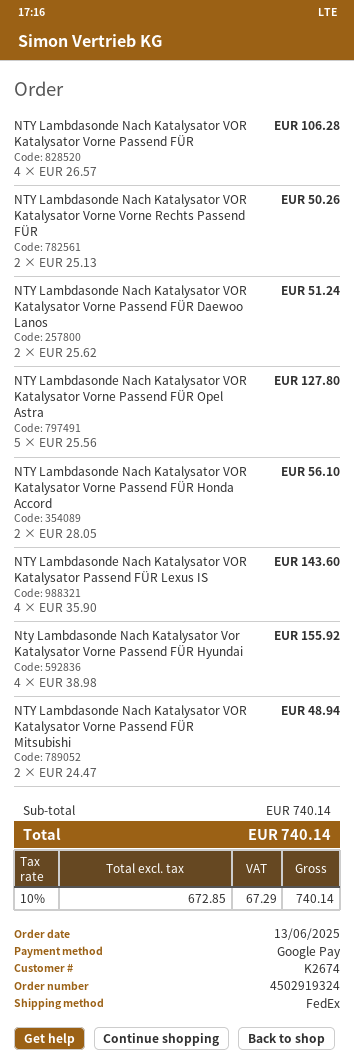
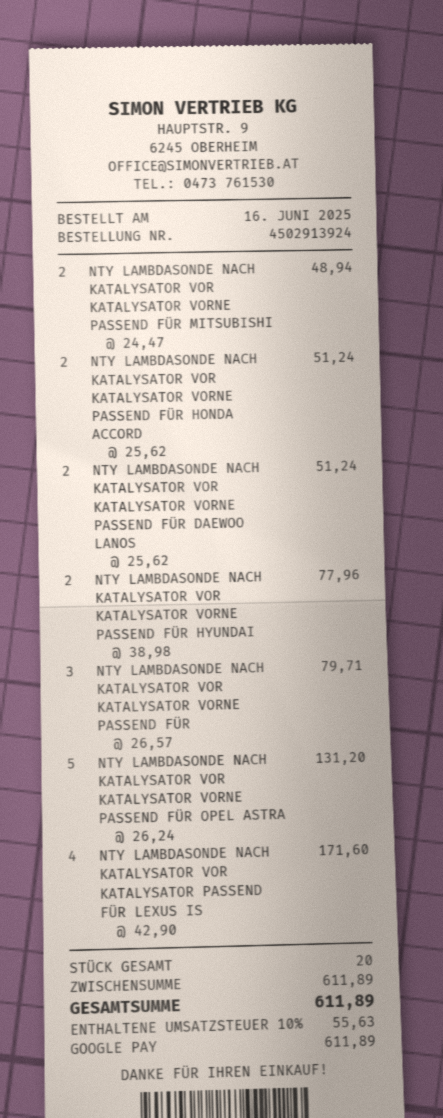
order number: 4502919324 -> 4502913924
order date: 2025-06-13 -> 2025-06-16
NTY Lambdasonde Nach Katalysator VOR Katalysator Vorne Passend FÜR: 4 x 26.57 = 106.28 -> 3 x 26.57 = 79.71
NTY Lambdasonde Nach Katalysator VOR Katalysator Vorne Vorne Rechts Passend FÜR: 2 x 25.13 = 50.26 -> none
NTY Lambdasonde Nach Katalysator VOR Katalysator Vorne Passend FÜR Opel Astra: 5 x 25.56 = 127.80 -> 5 x 26.24 = 131.20
NTY Lambdasonde Nach Katalysator VOR Katalysator Vorne Passend FÜR Honda Accord: 2 x 28.05 = 56.10 -> 2 x 25.62 = 51.24
NTY Lambdasonde Nach Katalysator VOR Katalysator Passend FÜR Lexus IS: 4 x 35.90 = 143.60 -> 4 x 42.90 = 171.60
Nty Lambdasonde Nach Katalysator Vor Katalysator Vorne Passend FÜR Hyundai: 4 x 38.98 = 155.92 -> 2 x 38.98 = 77.96
subtotal: 740.14 -> 611.89
tax: 10% = 67.29 -> 10% = 55.63
total: 740.14 -> 611.89

